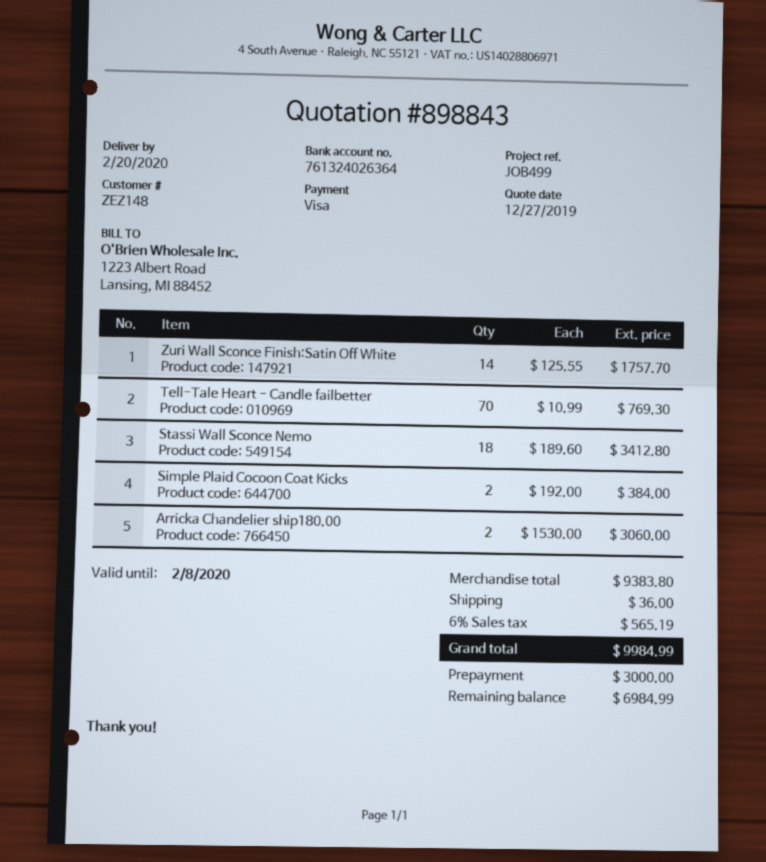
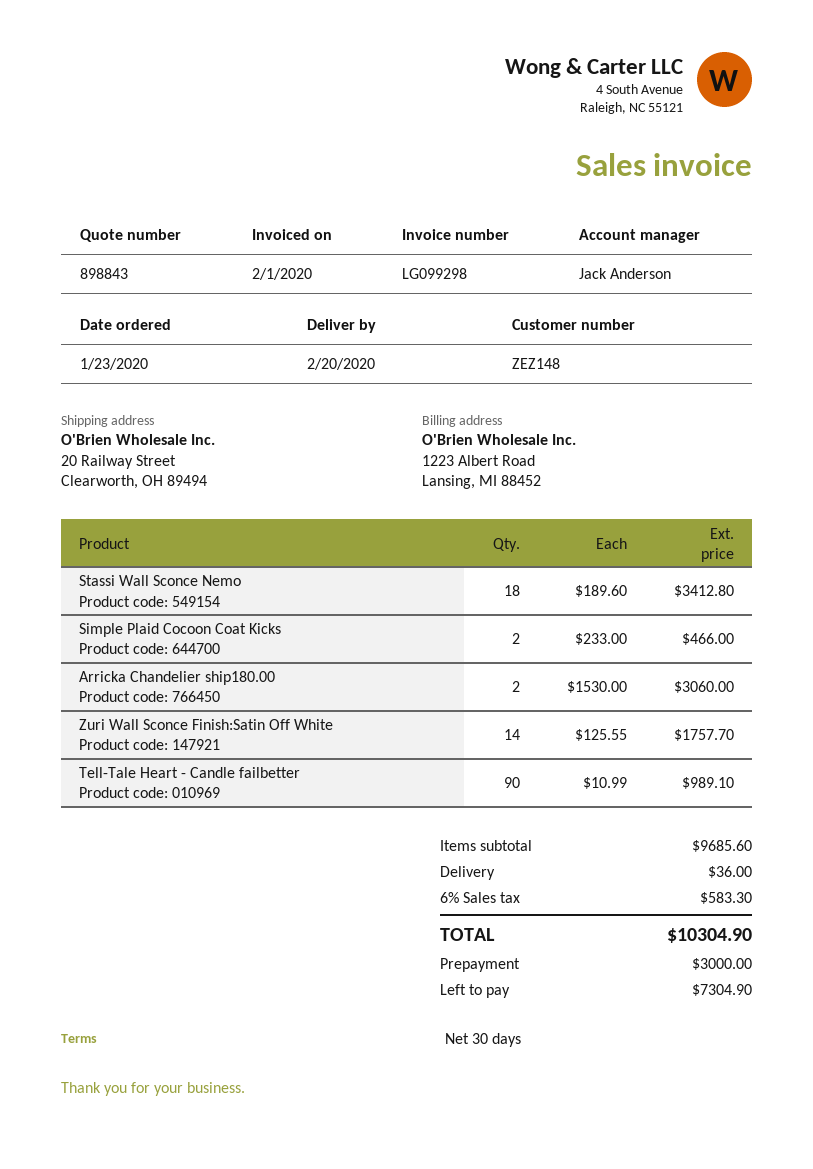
Tell-Tale Heart - Candle failbetter: 70 x 10.99 = 769.30 -> 90 x 10.99 = 989.10
Simple Plaid Cocoon Coat Kicks: 2 x 192.00 = 384.00 -> 2 x 233.00 = 466.00
subtotal: 9383.80 -> 9685.60
tax: 6% = 565.19 -> 6% = 583.30
total: 9984.99 -> 10304.90
balance: 6984.99 -> 7304.90

